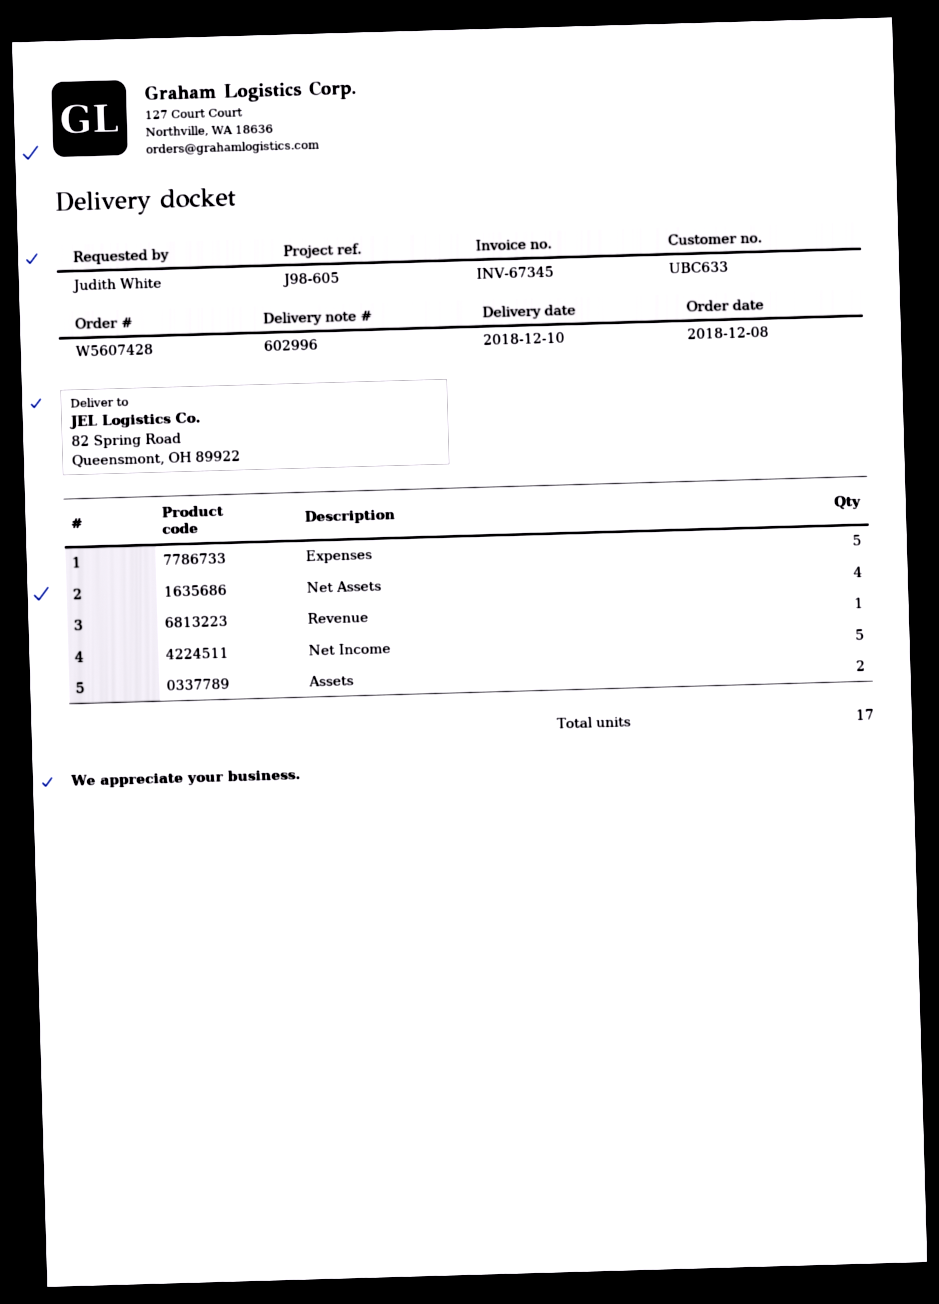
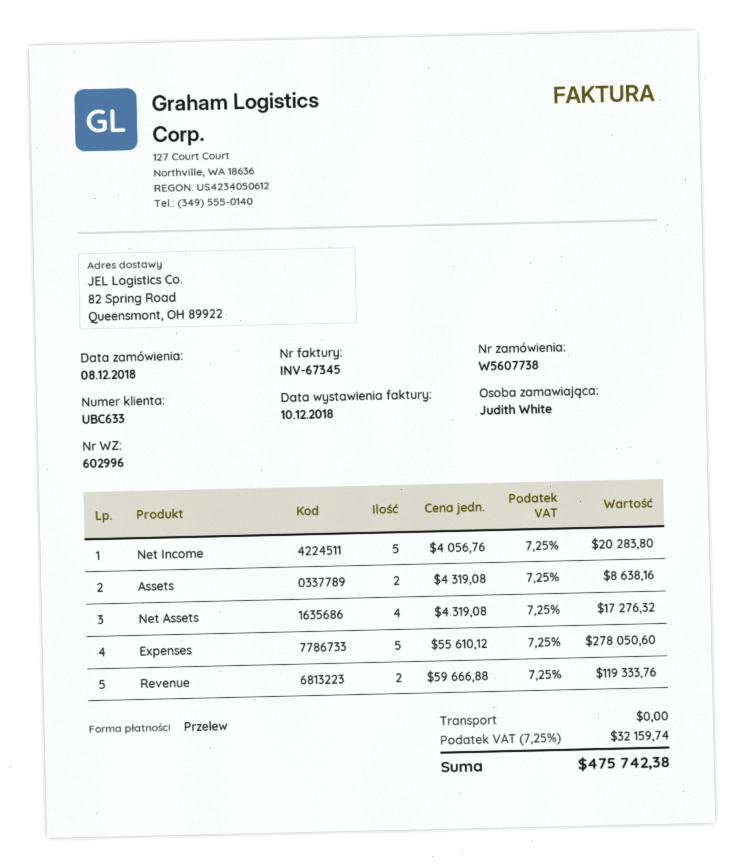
order number: W5607428 -> W5607738
Revenue: 1 -> 2

